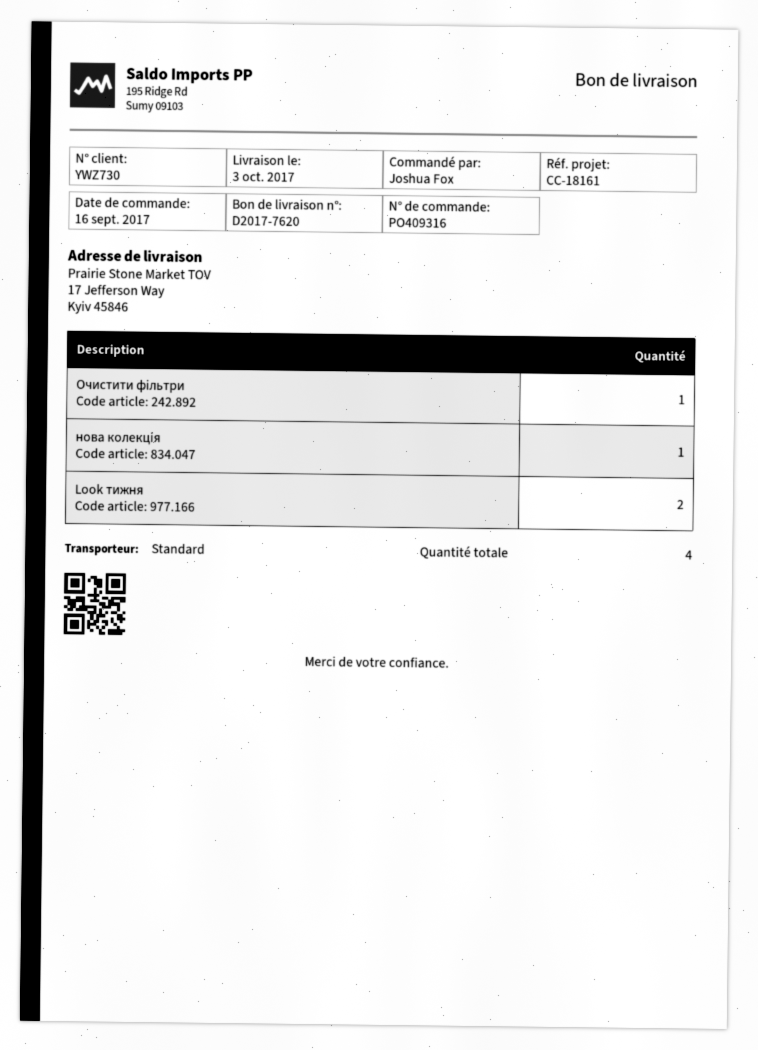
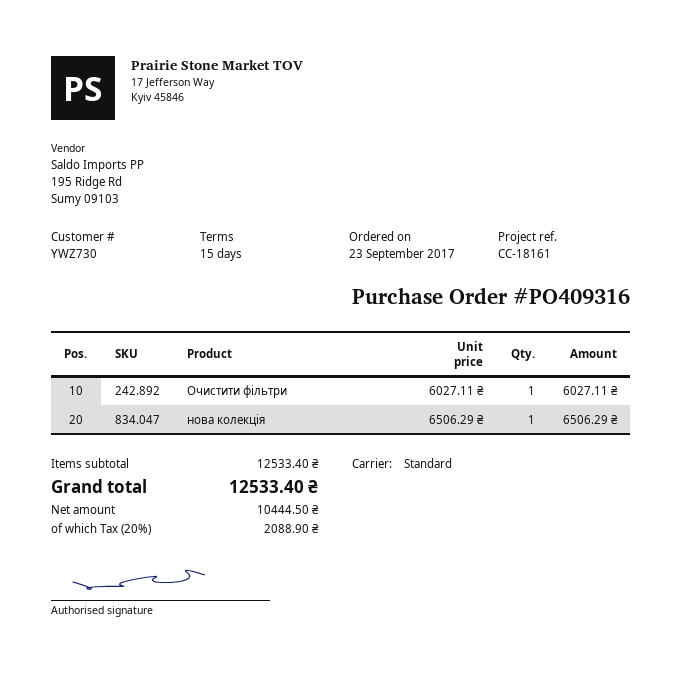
order date: 2017-09-16 -> 2017-09-23
Look тижня: 2 -> none

